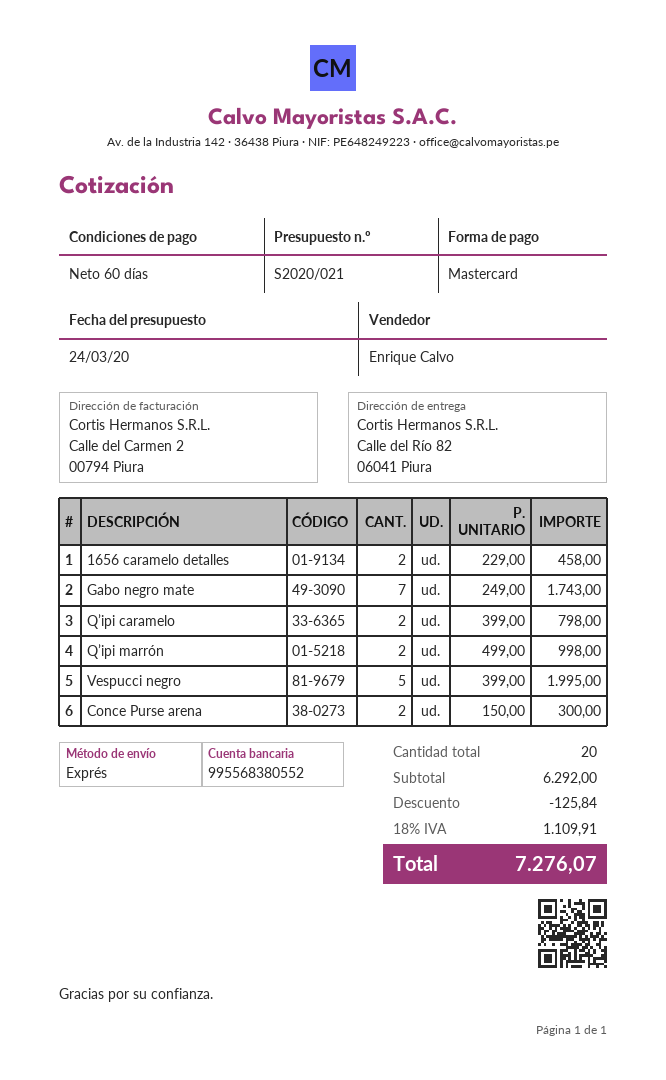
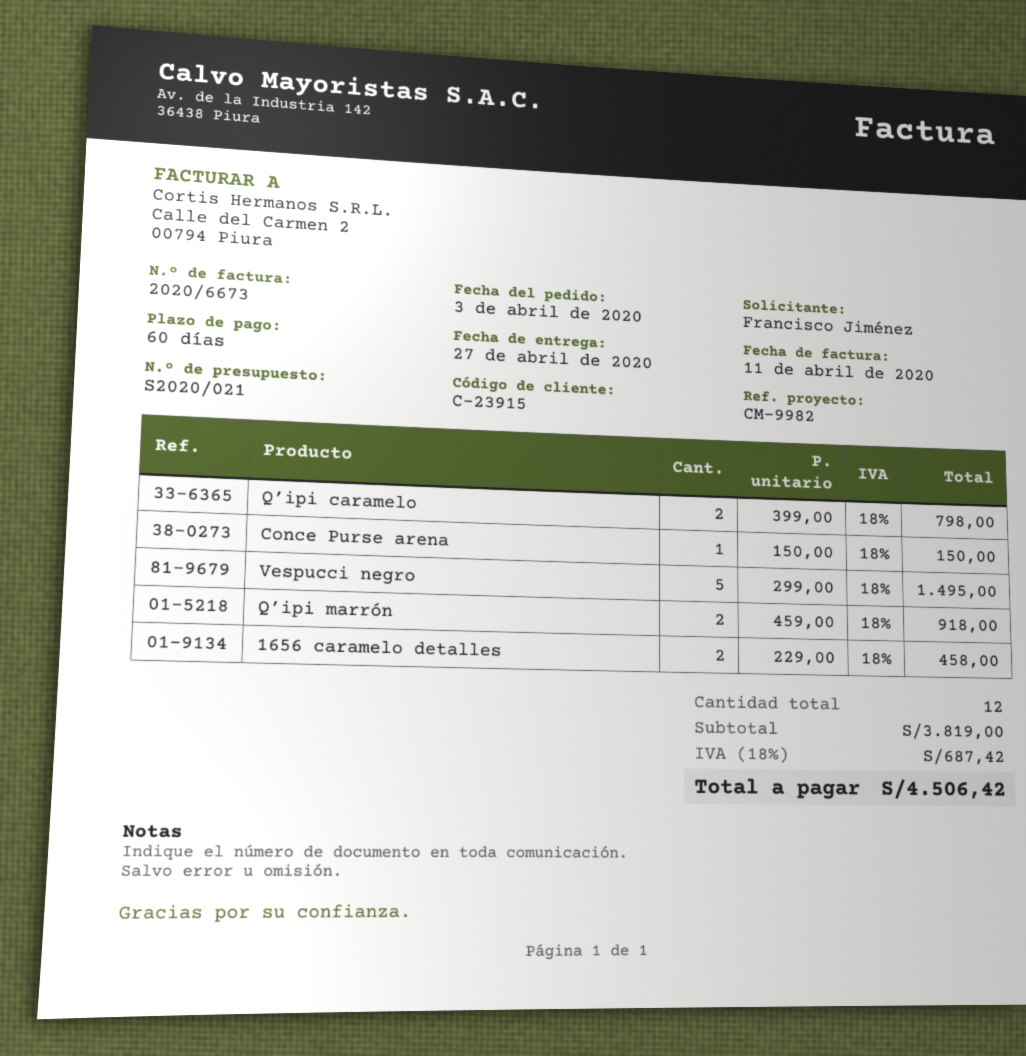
Gabo negro mate: 7 x 249.00 = 1743.00 -> none
Q’ipi marrón: 2 x 499.00 = 998.00 -> 2 x 459.00 = 918.00
Vespucci negro: 5 x 399.00 = 1995.00 -> 5 x 299.00 = 1495.00
Conce Purse arena: 2 x 150.00 = 300.00 -> 1 x 150.00 = 150.00
total quantity: 20 -> 12
subtotal: 6292.00 -> 3819.00
discount: 125.84 -> none
tax: 18% = 1109.91 -> 18% = 687.42
total: 7276.07 -> 4506.42

